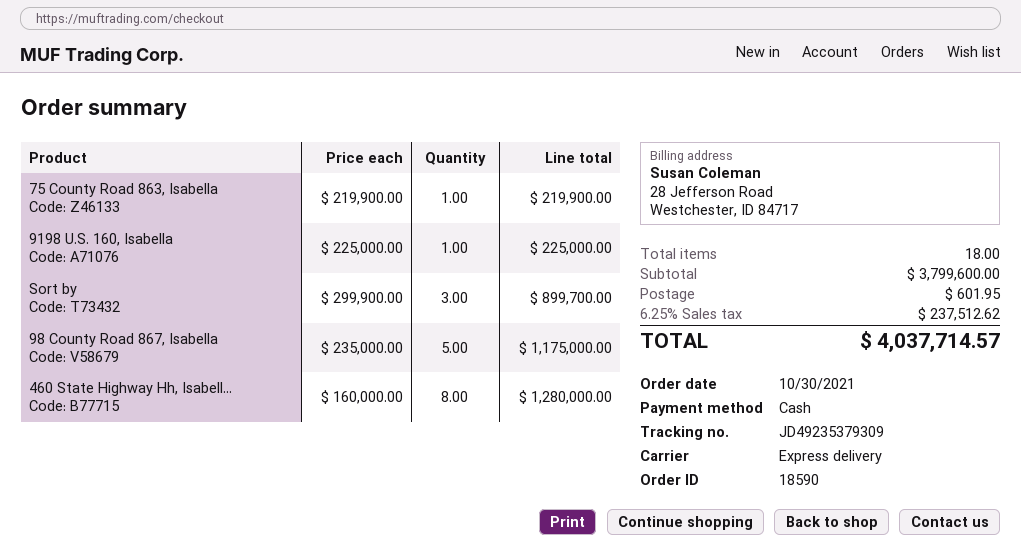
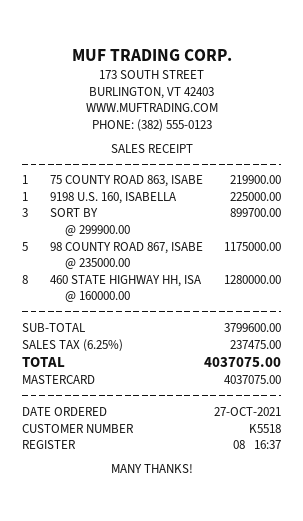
order date: 2021-10-30 -> 2021-10-27
payment method: cash -> Mastercard
shipping: 601.95 -> none
tax: 6.25% = 237512.62 -> 6.25% = 237475.00
total: 4037714.57 -> 4037075.00

